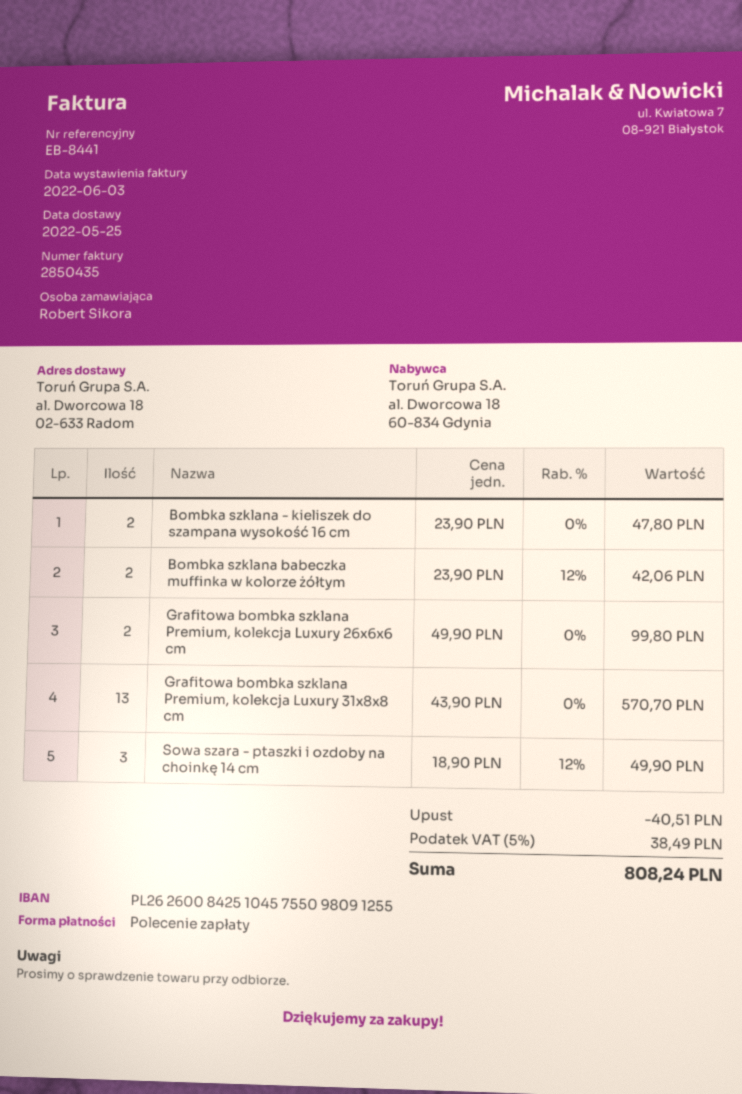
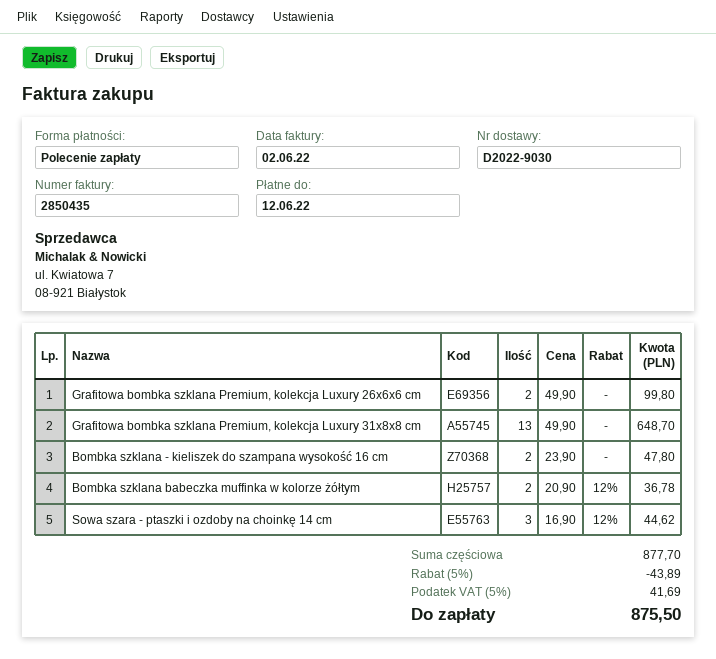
invoice date: 2022-06-03 -> 2022-06-02
Bombka szklana babeczka muffinka w kolorze żółtym: 2 x 23.90 - 12% = 42.06 -> 2 x 20.90 - 12% = 36.78
Grafitowa bombka szklana Premium, kolekcja Luxury 31x8x8 cm: 13 x 43.90 = 570.70 -> 13 x 49.90 = 648.70
Sowa szara - ptaszki i ozdoby na choinkę 14 cm: 3 x 18.90 - 12% = 49.90 -> 3 x 16.90 - 12% = 44.62
discount: 40.51 -> 43.89
tax: 5% = 38.49 -> 5% = 41.69
total: 808.24 -> 875.50

